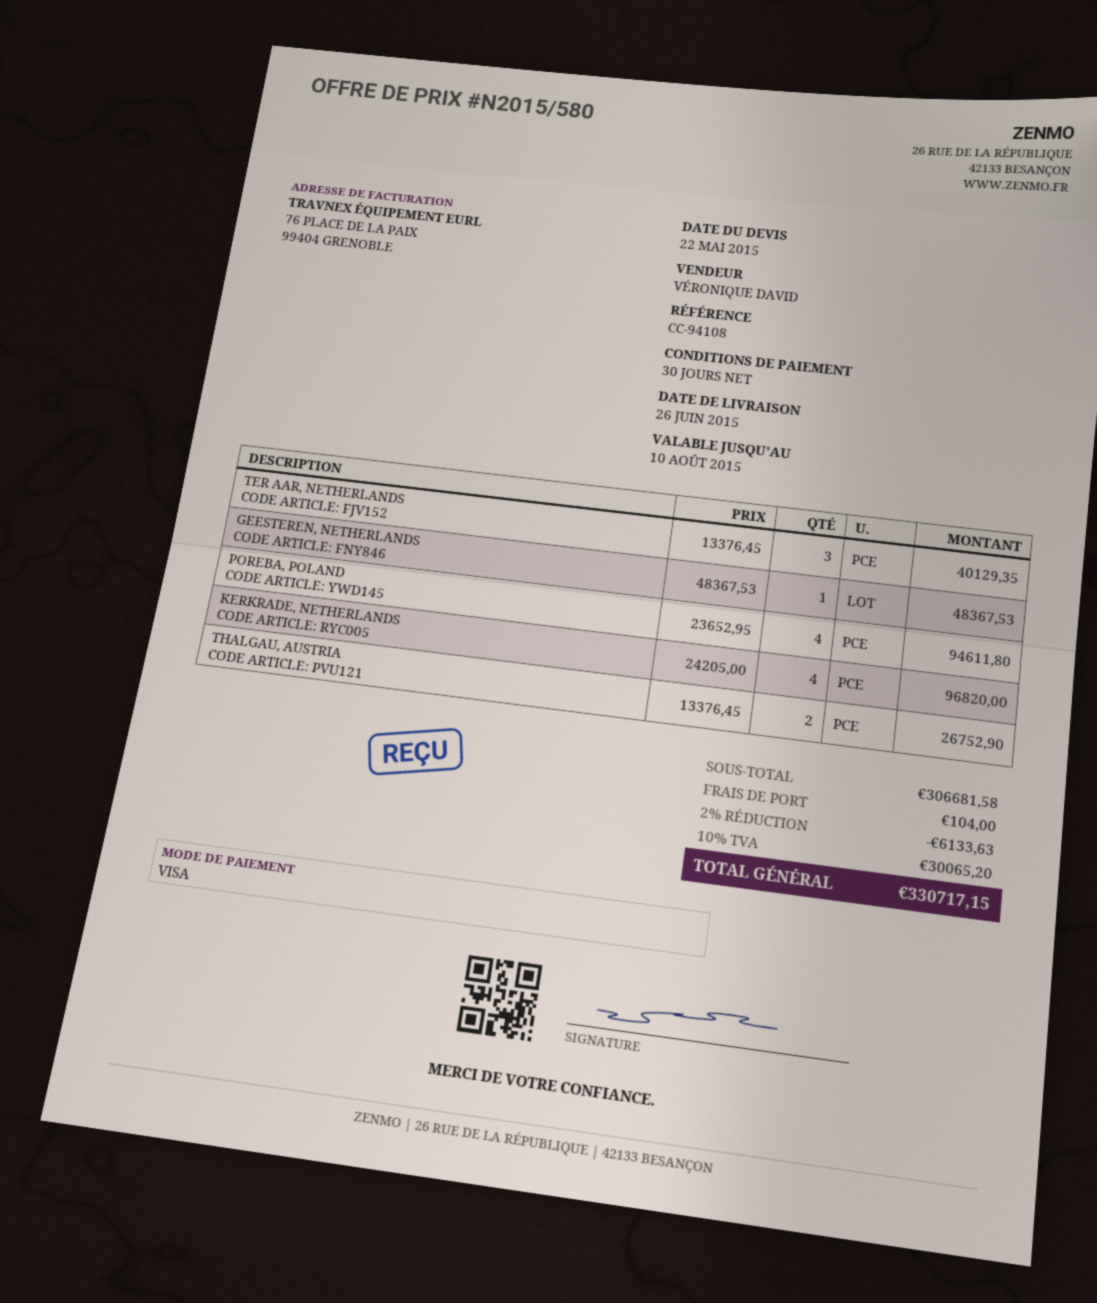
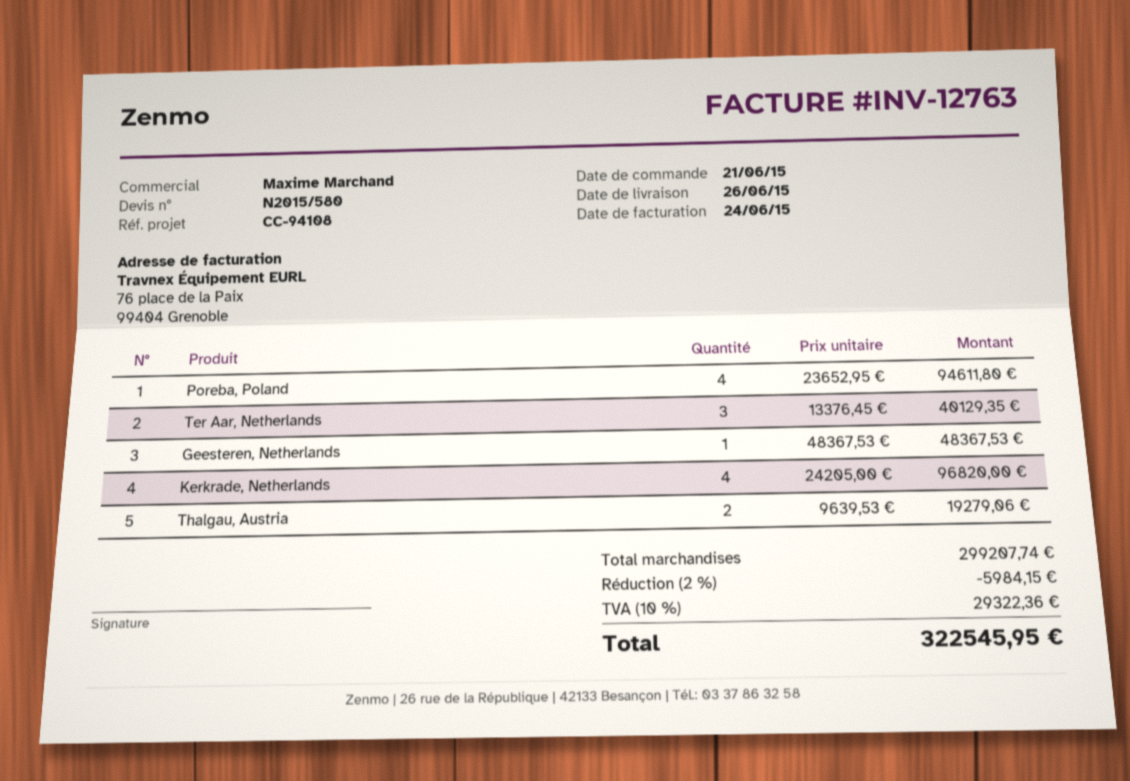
sales rep: VÉRONIQUE DAVID -> Maxime Marchand
THALGAU, AUSTRIA: 2 x 13376.45 = 26752.90 -> 2 x 9639.53 = 19279.06
subtotal: 306681.58 -> 299207.74
discount: 2% = 6133.63 -> 2% = 5984.15
shipping: 104.00 -> none
tax: 10% = 30065.20 -> 10% = 29322.36
total: 330717.15 -> 322545.95

